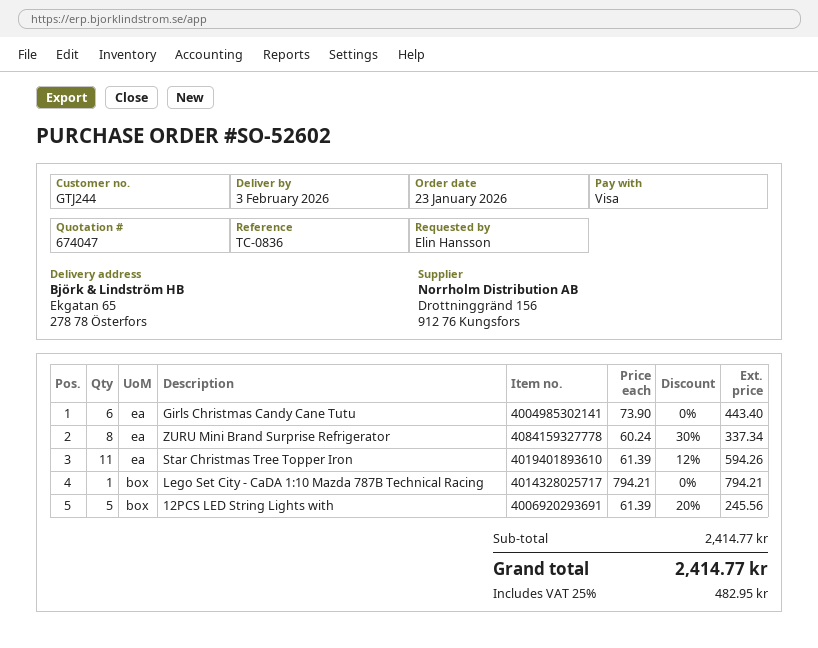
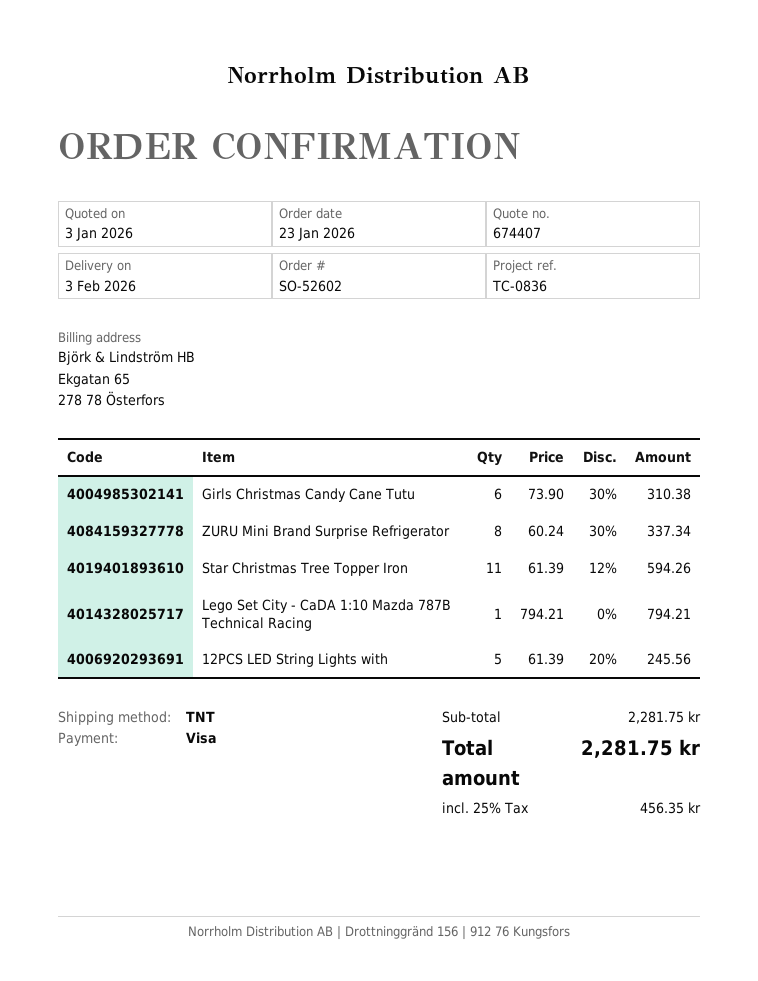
quote number: 674047 -> 674407
Girls Christmas Candy Cane Tutu: 6 x 73.90 = 443.40 -> 6 x 73.90 - 30% = 310.38
subtotal: 2414.77 -> 2281.75
tax: 25% = 482.95 -> 25% = 456.35
total: 2414.77 -> 2281.75

